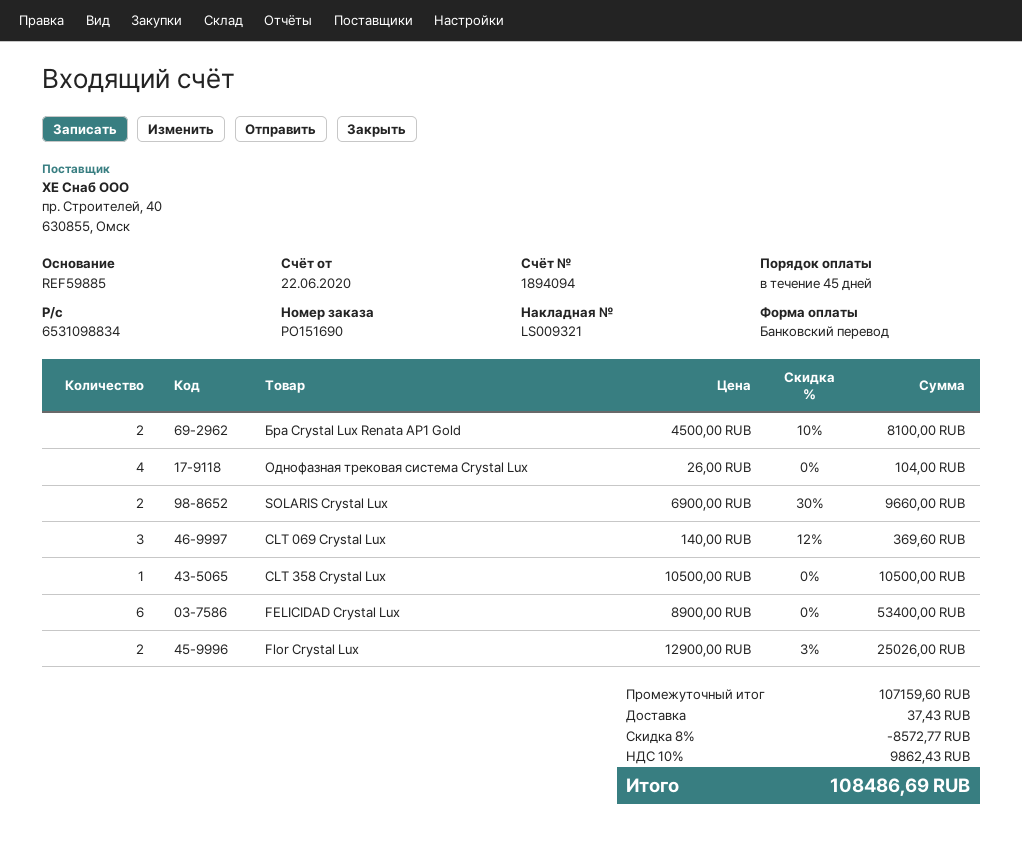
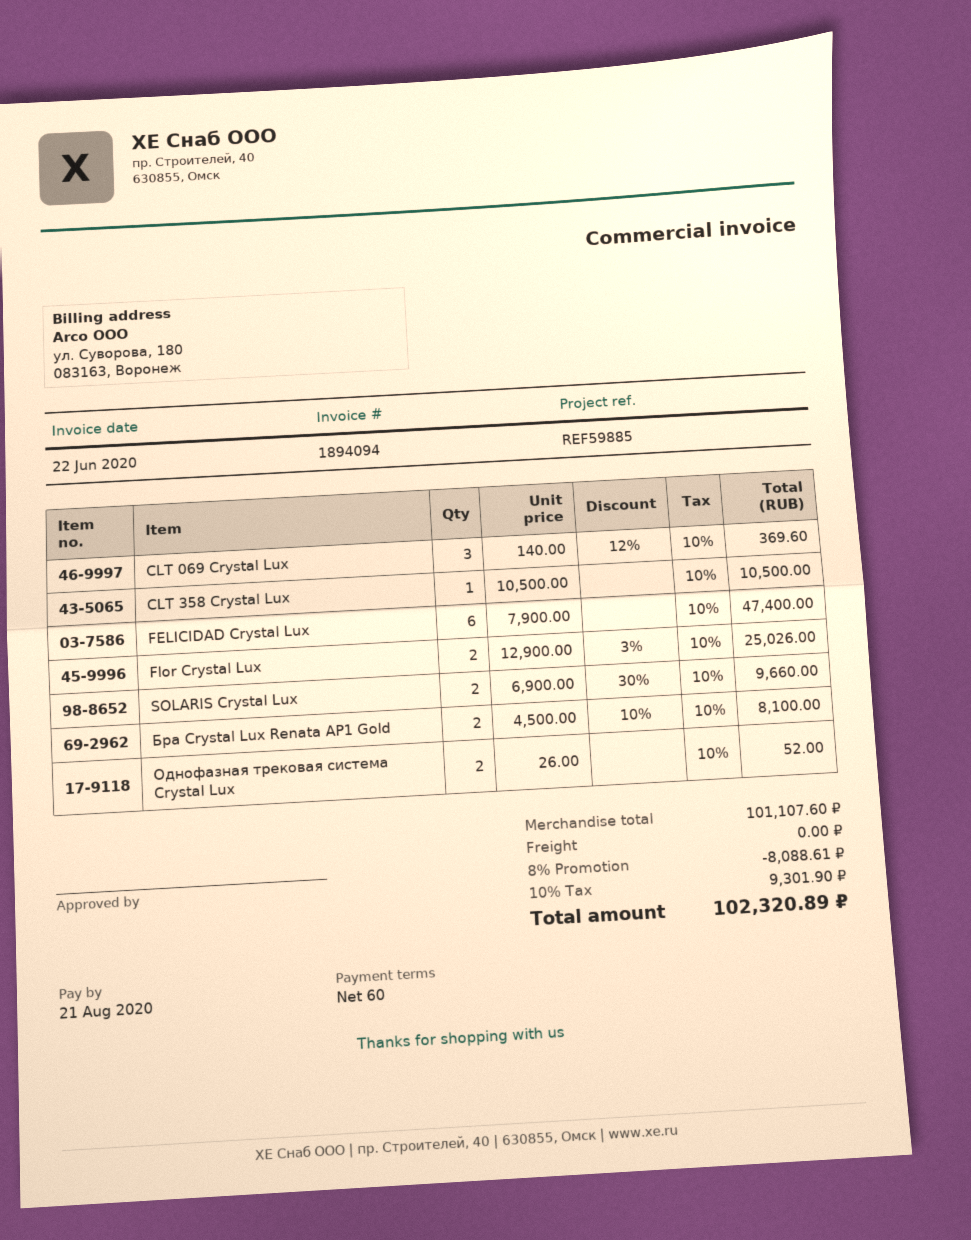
payment terms: 45 days -> 60 days
Однофазная трековая система Crystal Lux: 4 x 26.00 = 104.00 -> 2 x 26.00 = 52.00
FELICIDAD Crystal Lux: 6 x 8900.00 = 53400.00 -> 6 x 7900.00 = 47400.00
subtotal: 107159.60 -> 101107.60
discount: 8% = 8572.77 -> 8% = 8088.61
shipping: 37.43 -> 0.00
tax: 10% = 9862.43 -> 10% = 9301.90
total: 108486.69 -> 102320.89

